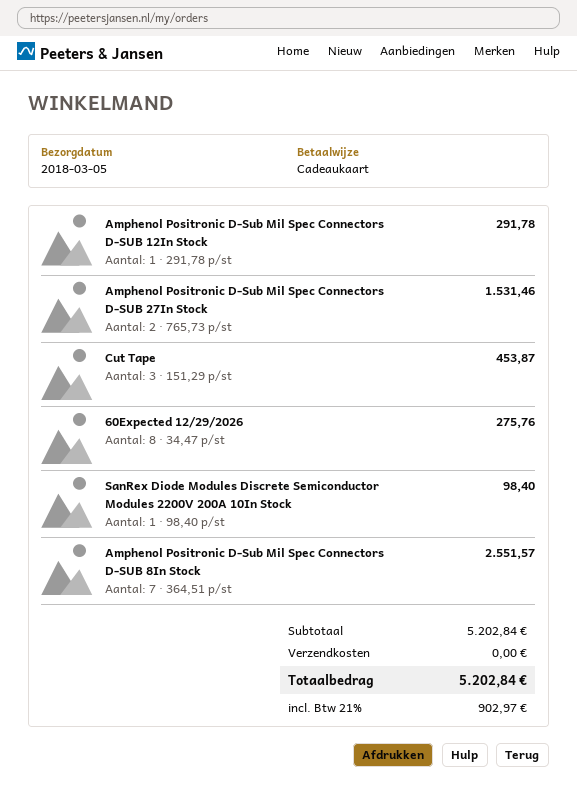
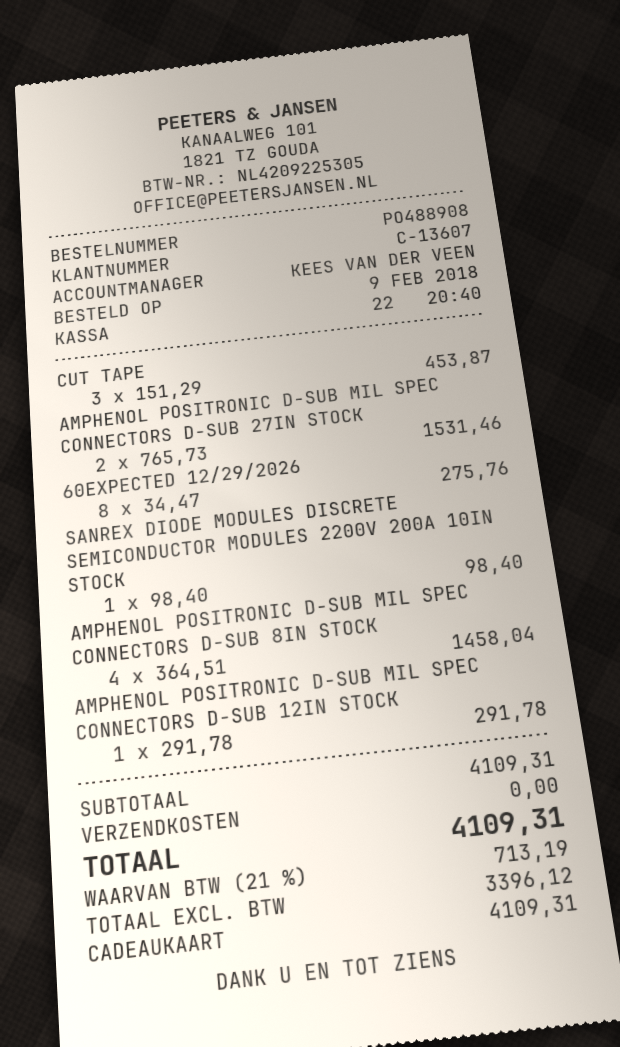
Amphenol Positronic D-Sub Mil Spec Connectors D-SUB 8In Stock: 7 x 364.51 = 2551.57 -> 4 x 364.51 = 1458.04
subtotal: 5202.84 -> 4109.31
tax: 21% = 902.97 -> 21% = 713.19
total: 5202.84 -> 4109.31

